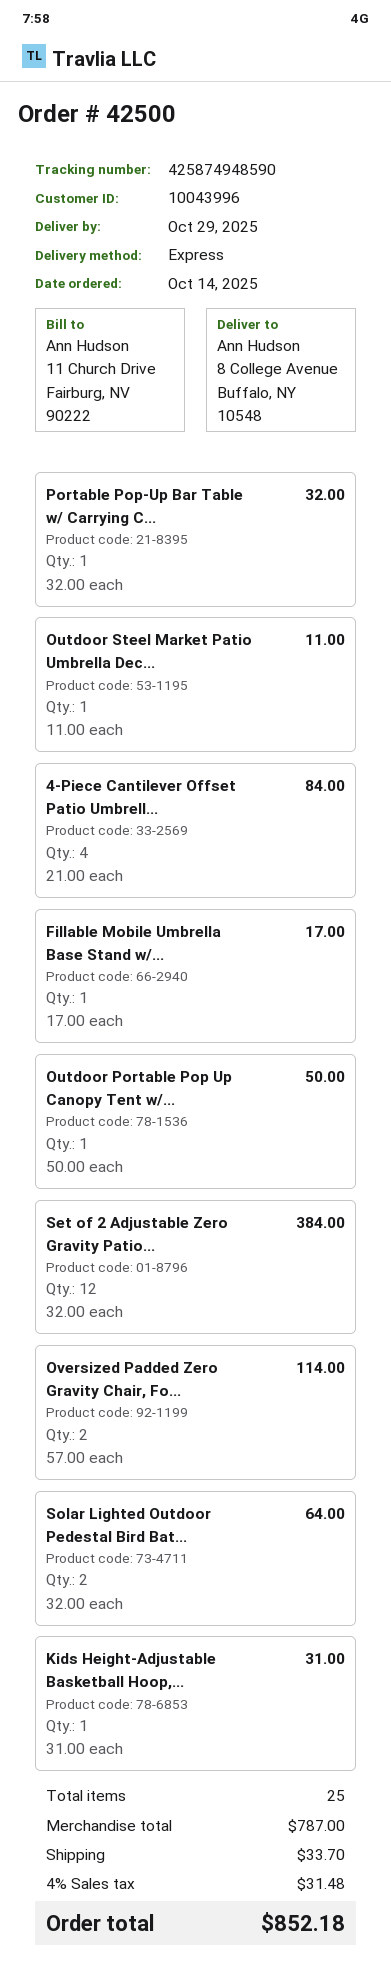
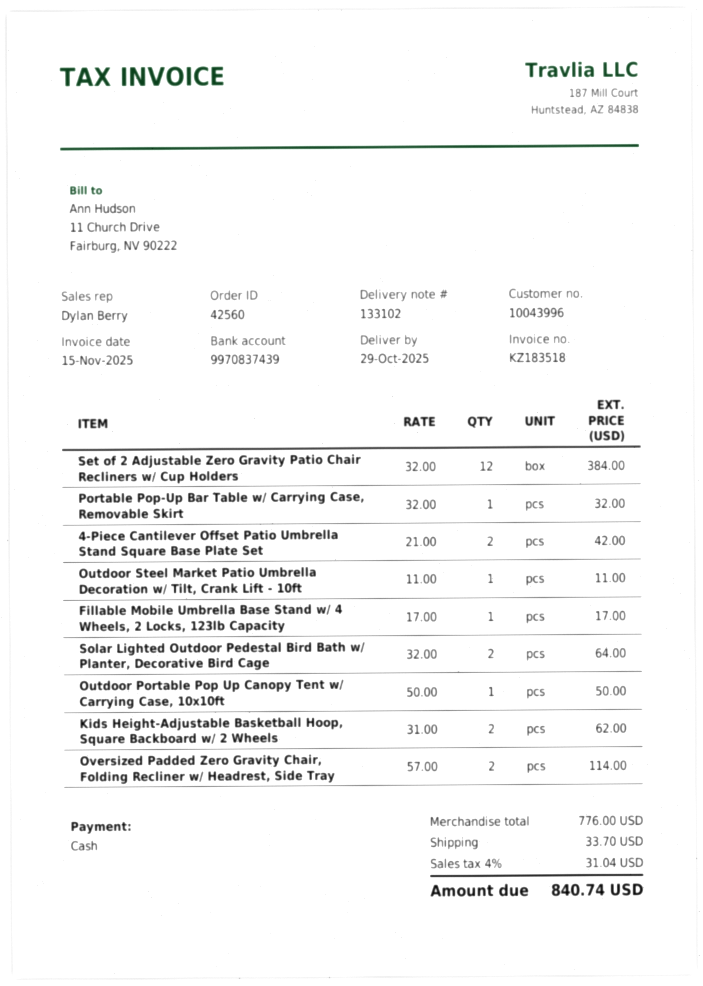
order number: 42500 -> 42560
4-Piece Cantilever Offset Patio Umbrell...: 4 x 21.00 = 84.00 -> 2 x 21.00 = 42.00
Kids Height-Adjustable Basketball Hoop,...: 1 x 31.00 = 31.00 -> 2 x 31.00 = 62.00
subtotal: 787.00 -> 776.00
tax: 4% = 31.48 -> 4% = 31.04
total: 852.18 -> 840.74

